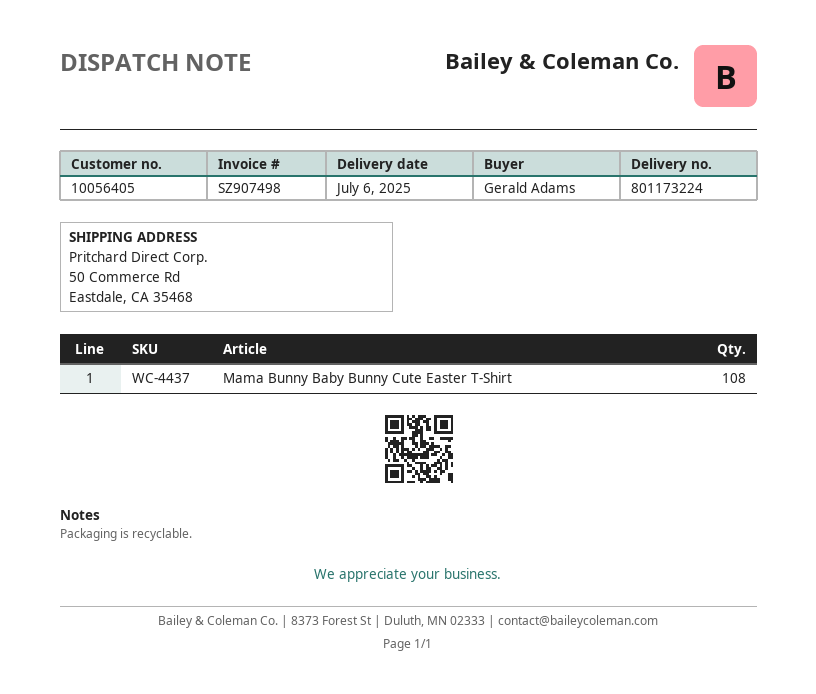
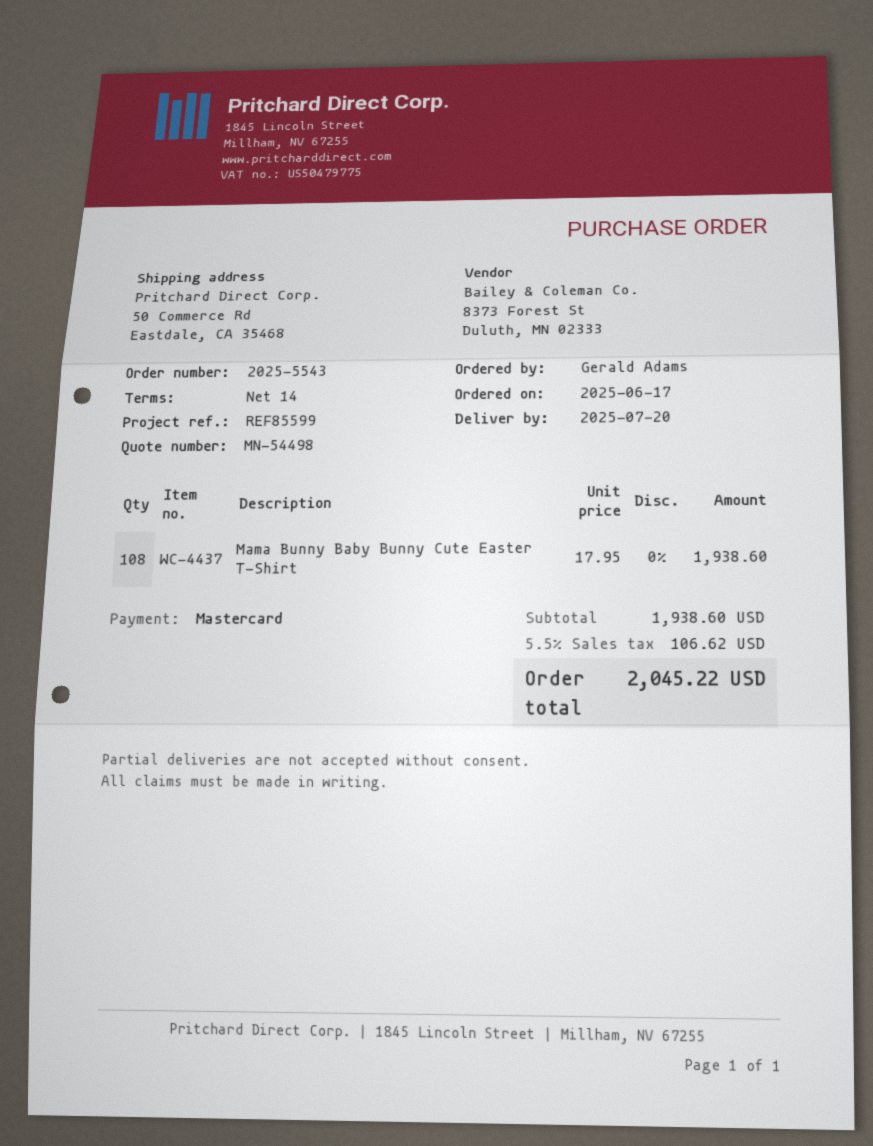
delivery date: 2025-07-06 -> 2025-07-20

